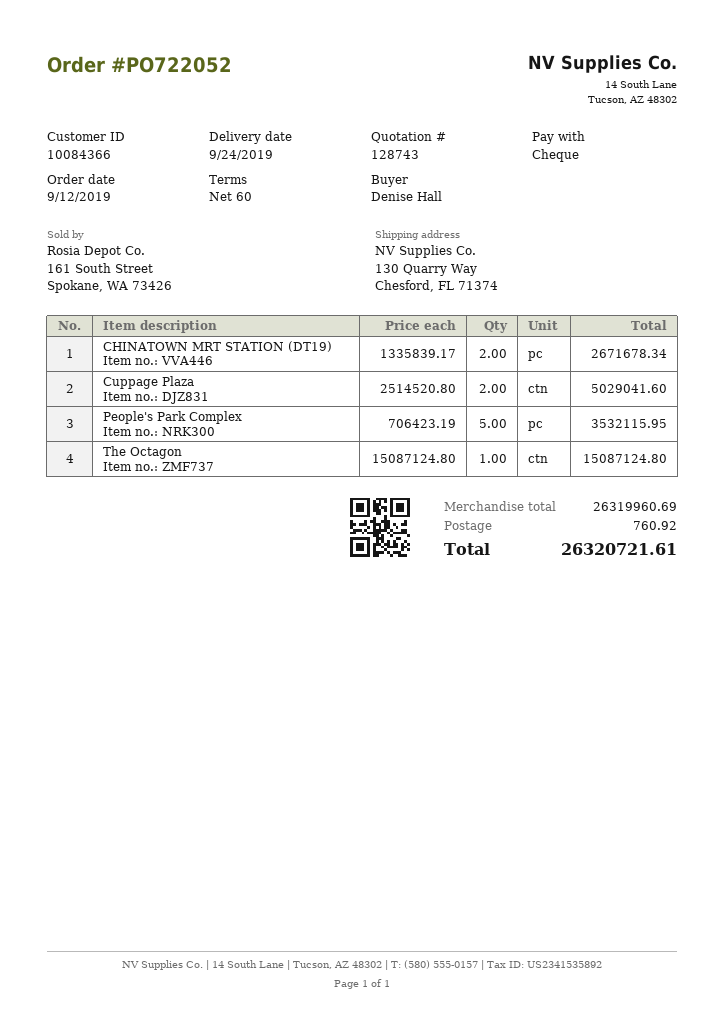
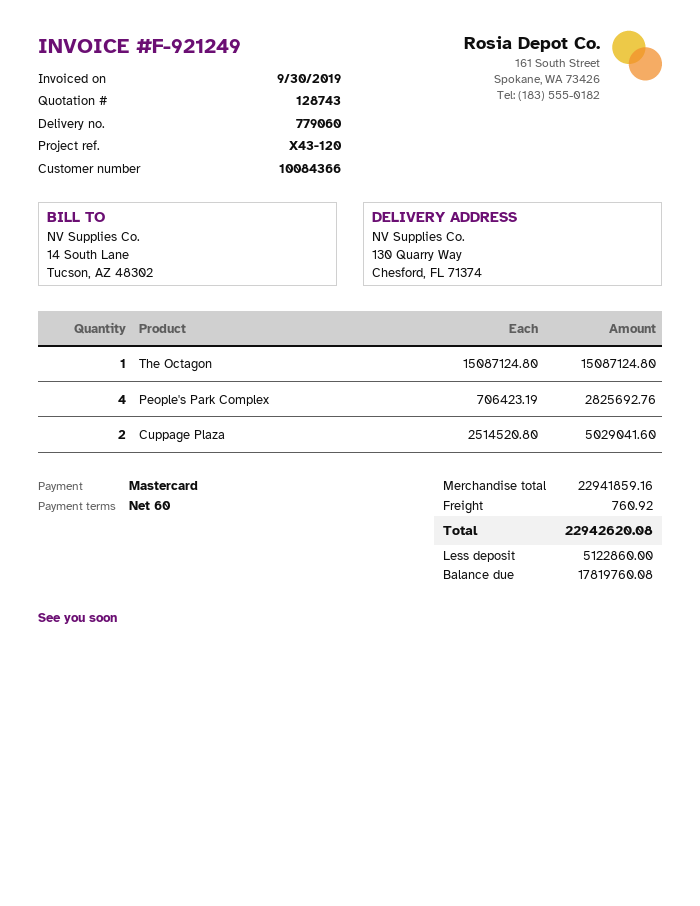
payment method: cheque -> Mastercard
CHINATOWN MRT STATION (DT19): 2 x 1335839.17 = 2671678.34 -> none
People's Park Complex: 5 x 706423.19 = 3532115.95 -> 4 x 706423.19 = 2825692.76
subtotal: 26319960.69 -> 22941859.16
total: 26320721.61 -> 22942620.08

